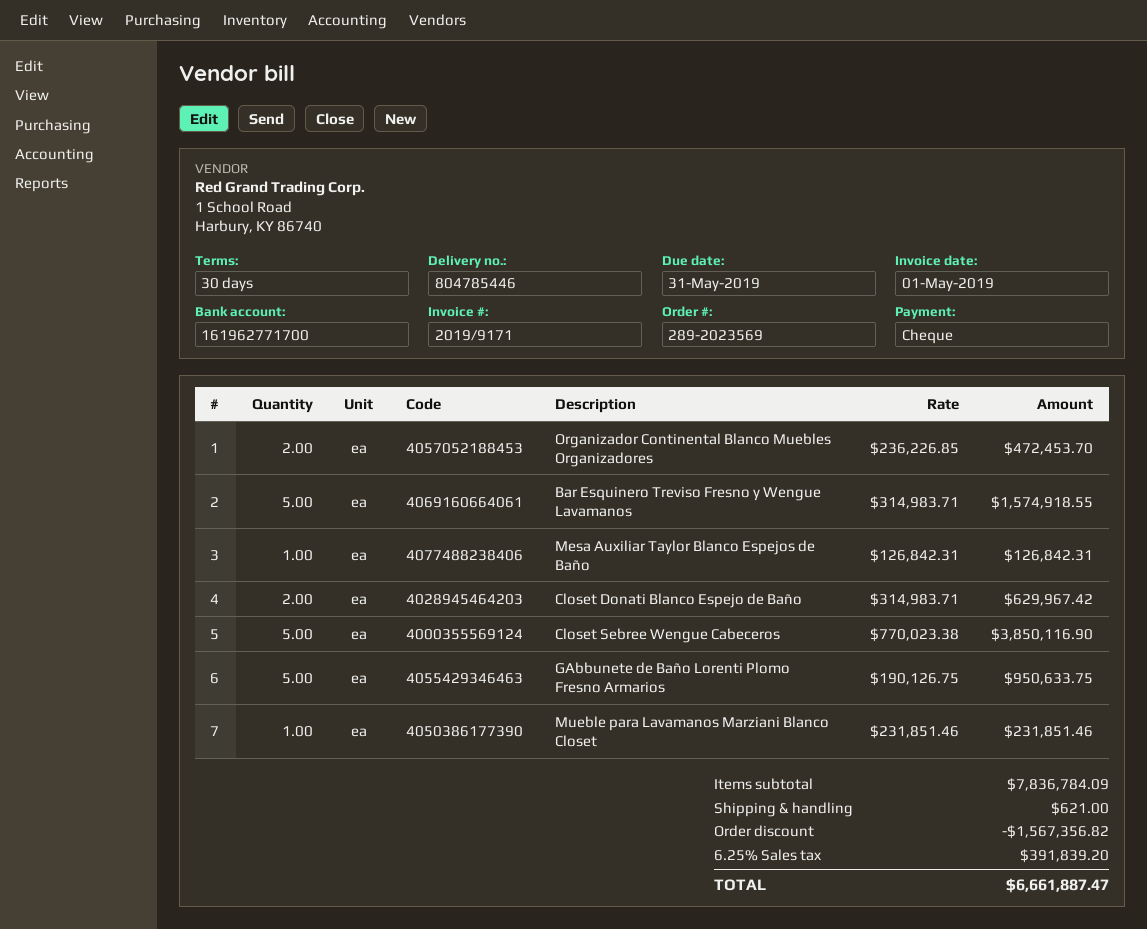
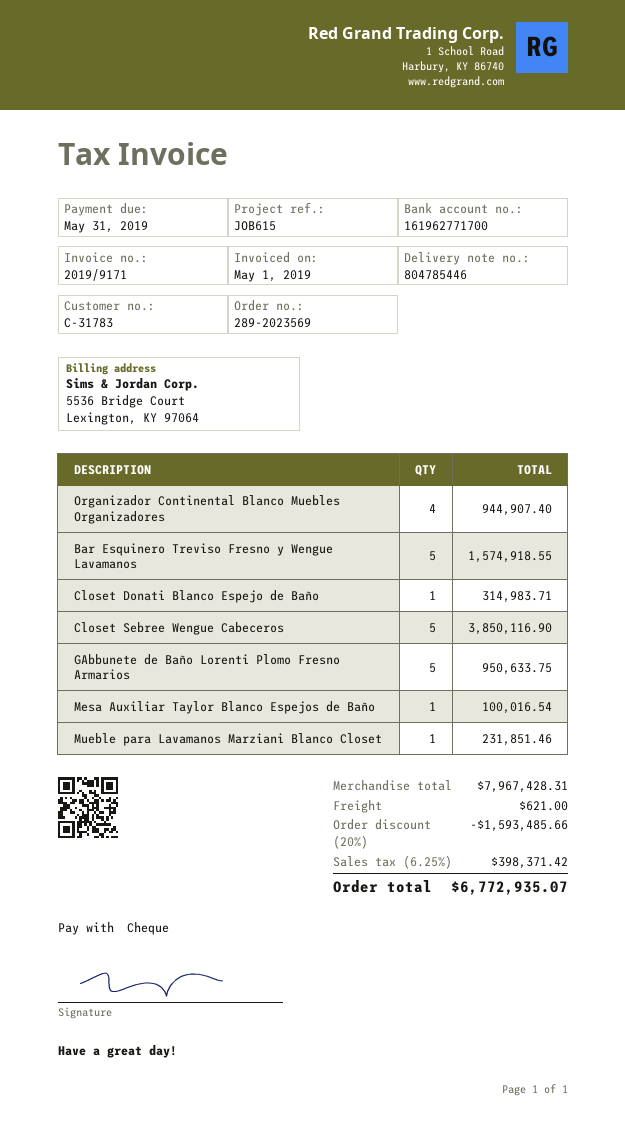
Organizador Continental Blanco Muebles Organizadores: 2 for 472453.70 -> 4 for 944907.40
Mesa Auxiliar Taylor Blanco Espejos de Baño: 1 for 126842.31 -> 1 for 100016.54
Closet Donati Blanco Espejo de Baño: 2 for 629967.42 -> 1 for 314983.71
subtotal: 7836784.09 -> 7967428.31
discount: 1567356.82 -> 1593485.66
tax: 6.25% = 391839.20 -> 6.25% = 398371.42
total: 6661887.47 -> 6772935.07

